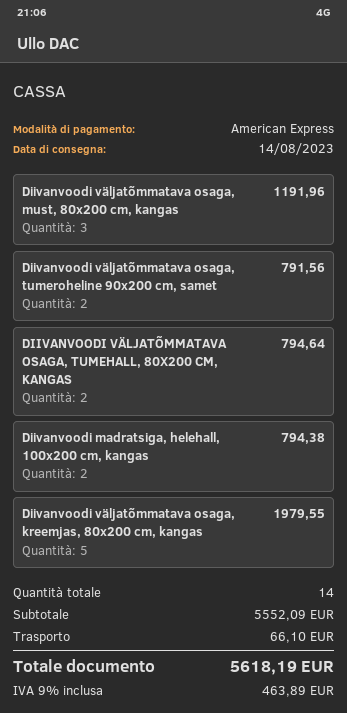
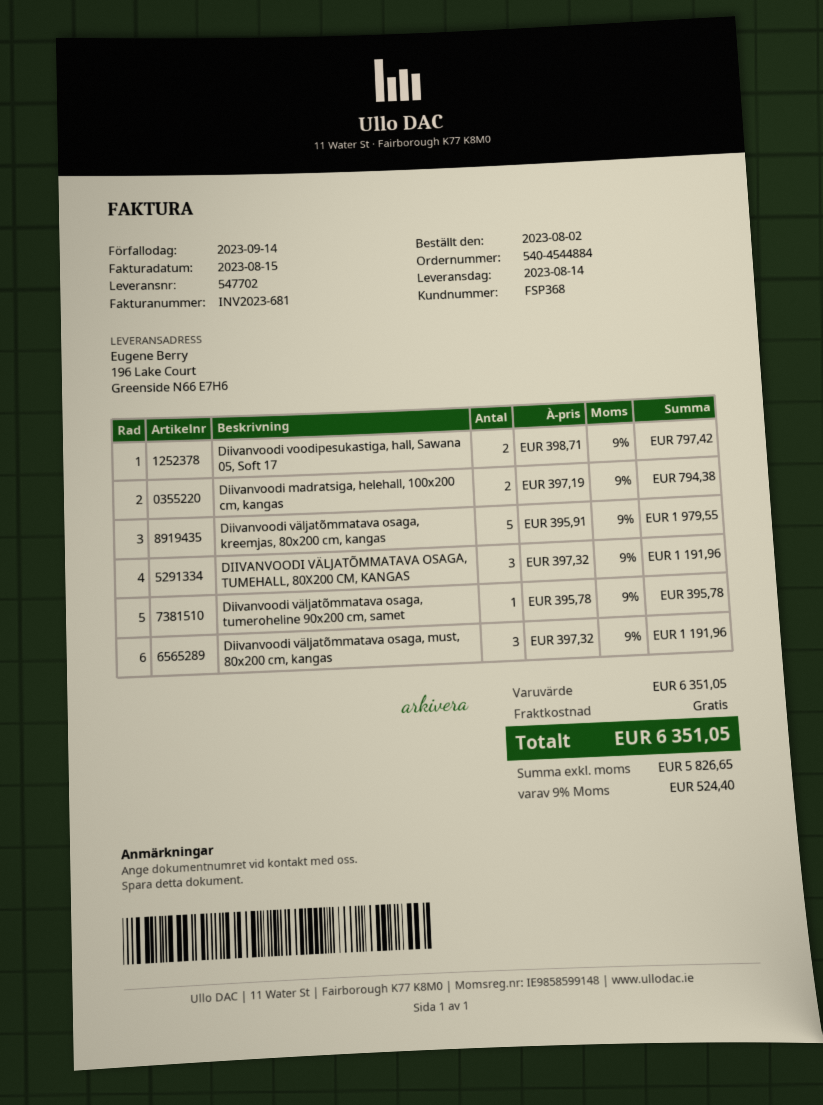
Diivanvoodi väljatõmmatava osaga, tumeroheline 90x200 cm, samet: 2 for 791.56 -> 1 for 395.78
DIIVANVOODI VÄLJATÕMMATAVA OSAGA, TUMEHALL, 80X200 CM, KANGAS: 2 for 794.64 -> 3 for 1191.96
Diivanvoodi voodipesukastiga, hall, Sawana 05, Soft 17: none -> 2 for 797.42
subtotal: 5552.09 -> 6351.05
shipping: 66.10 -> 0.00
tax: 9% = 463.89 -> 9% = 524.40
total: 5618.19 -> 6351.05

